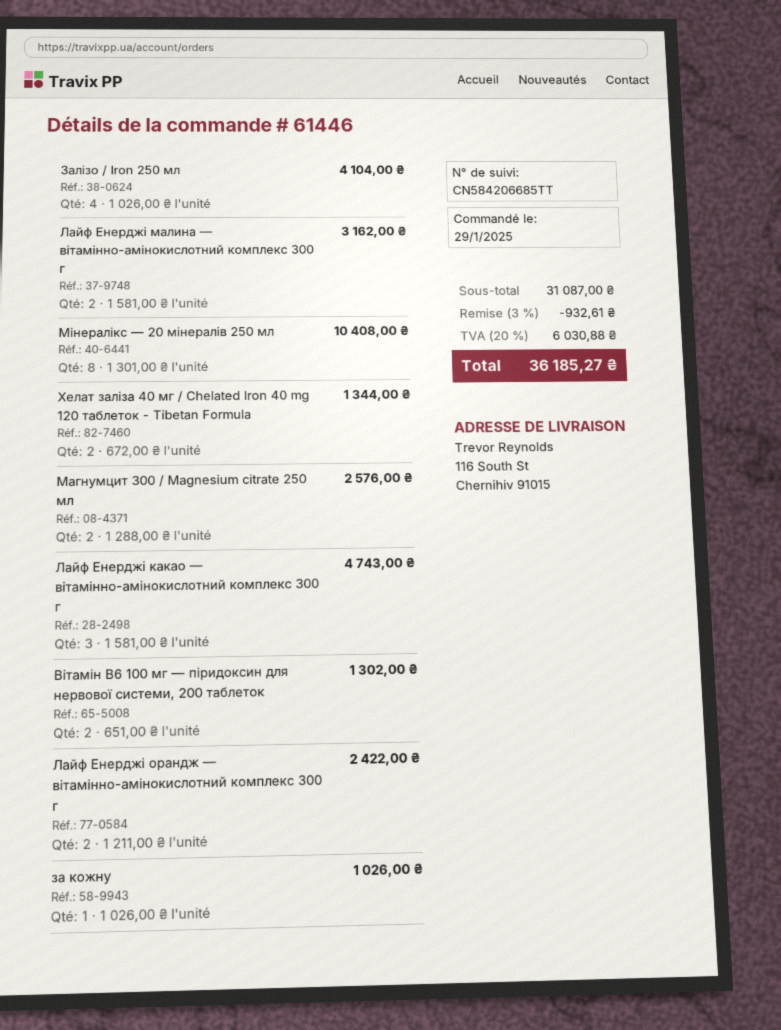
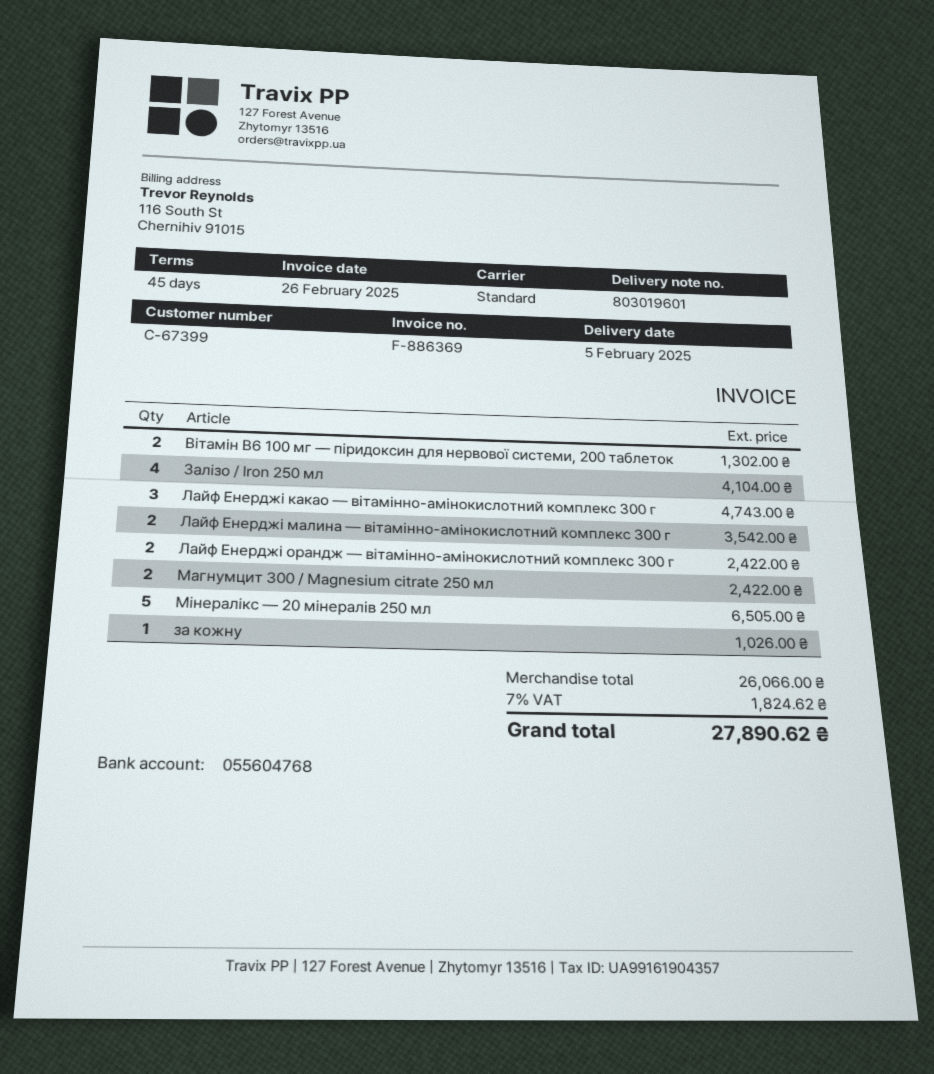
Лайф Енерджі малина — вітамінно-амінокислотний комплекс 300 г: 2 for 3162.00 -> 2 for 3542.00
Мінералікс — 20 мінералів 250 мл: 8 for 10408.00 -> 5 for 6505.00
Хелат заліза 40 мг / Chelated Iron 40 mg 120 таблеток - Tibetan Formula: 2 for 1344.00 -> none
Магнумцит 300 / Magnesium citratе 250 мл: 2 for 2576.00 -> 2 for 2422.00
subtotal: 31087.00 -> 26066.00
discount: 3% = 932.61 -> none
tax: 20% = 6030.88 -> 7% = 1824.62
total: 36185.27 -> 27890.62

